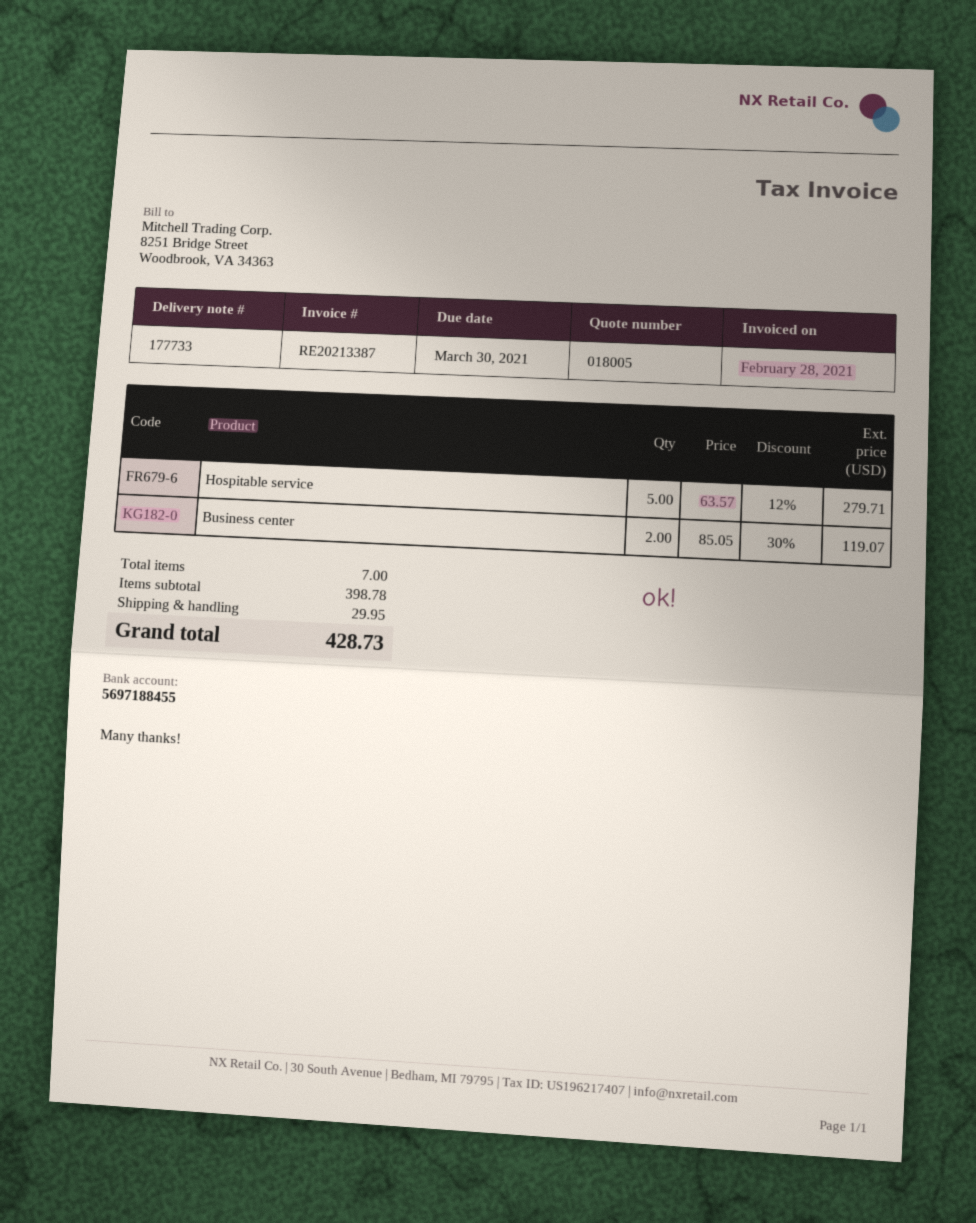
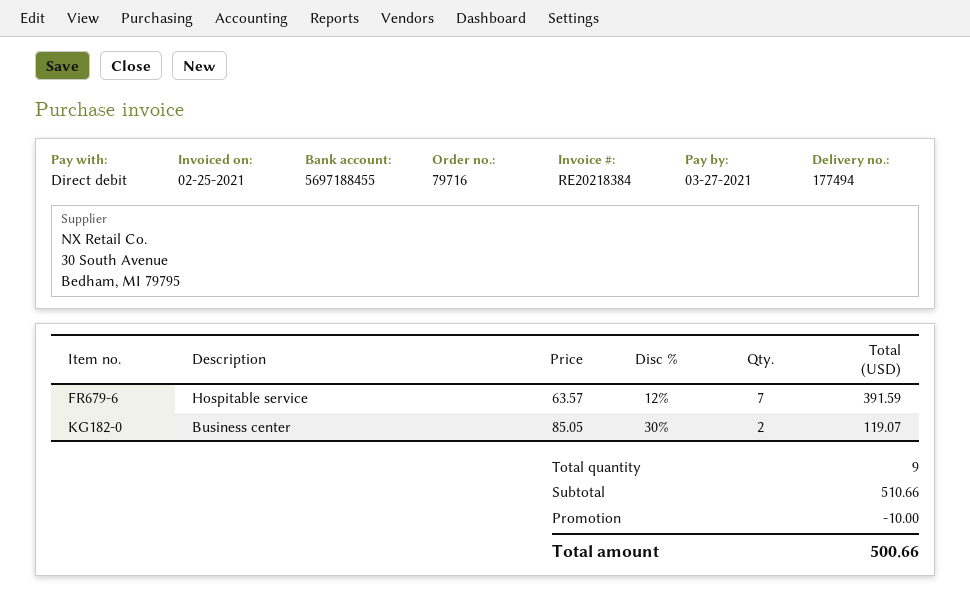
delivery note number: 177733 -> 177494
invoice number: RE20213387 -> RE20218384
invoice date: 2021-02-28 -> 2021-02-25
due date: 2021-03-30 -> 2021-03-27
Hospitable service: 5 x 63.57 - 12% = 279.71 -> 7 x 63.57 - 12% = 391.59
total quantity: 7 -> 9
subtotal: 398.78 -> 510.66
discount: none -> 10.00
shipping: 29.95 -> none
total: 428.73 -> 500.66

